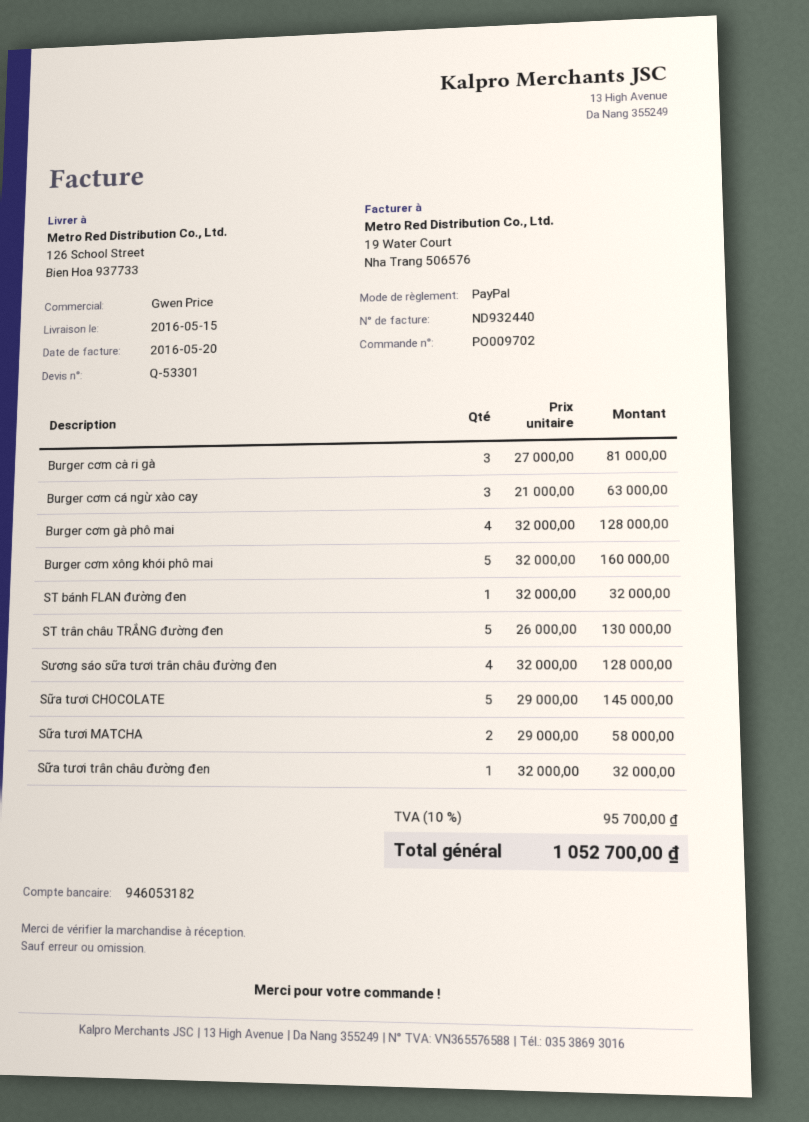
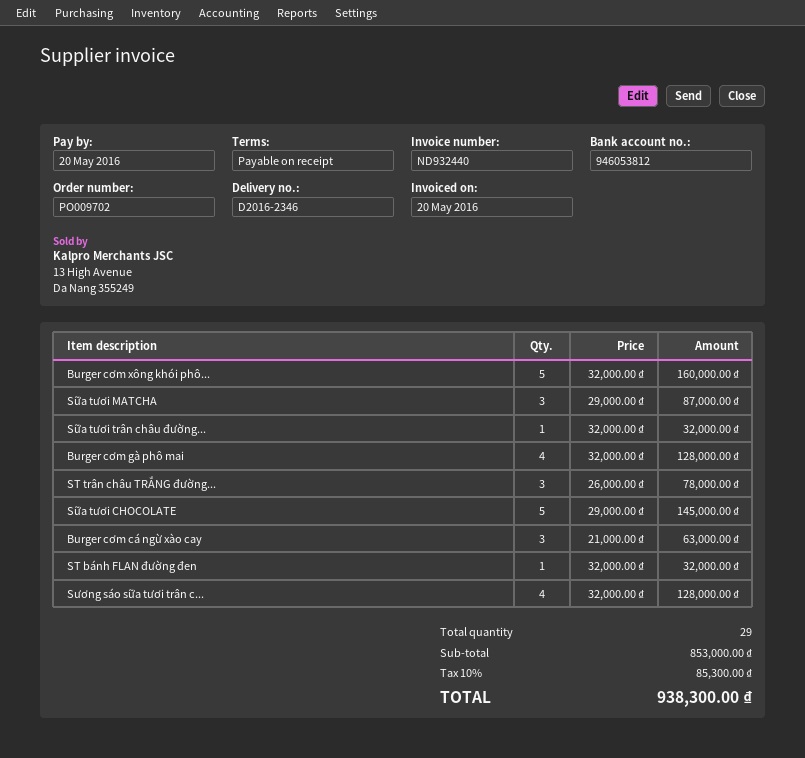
bank account: 946053182 -> 946053812
Burger cơm cà ri gà: 3 x 27000.00 = 81000.00 -> none
ST trân châu TRẮNG đường đen: 5 x 26000.00 = 130000.00 -> 3 x 26000.00 = 78000.00
Sữa tươi MATCHA: 2 x 29000.00 = 58000.00 -> 3 x 29000.00 = 87000.00
tax: 10% = 95700.00 -> 10% = 85300.00
total: 1052700.00 -> 938300.00

